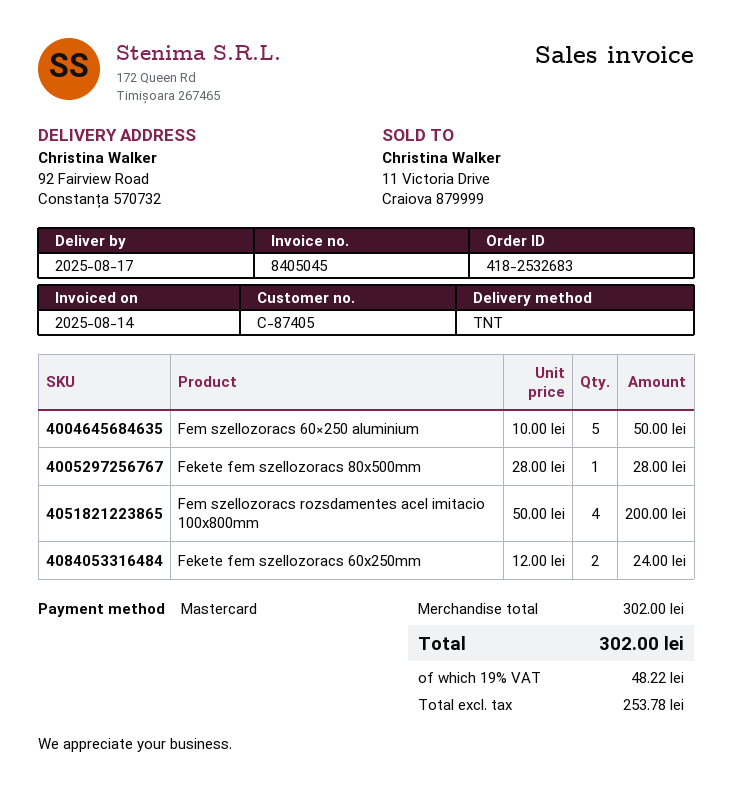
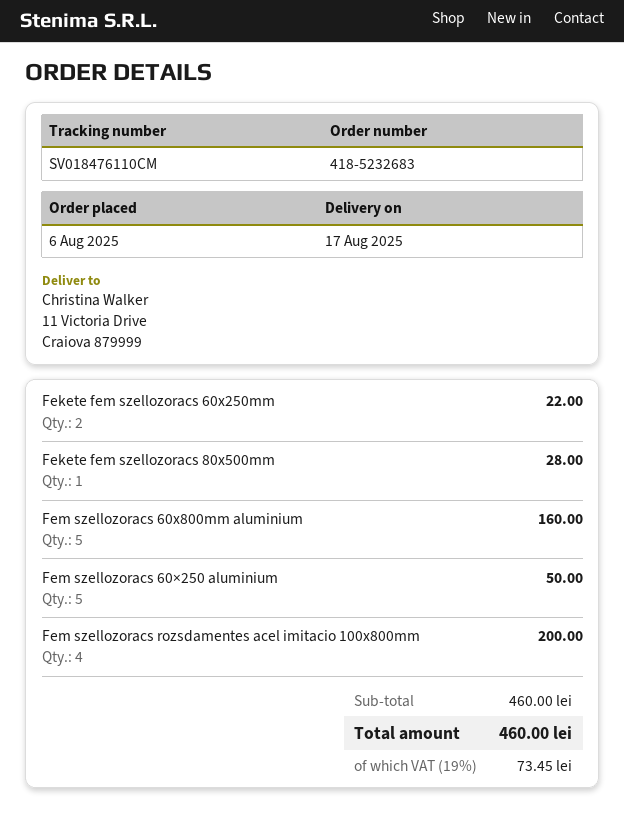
order number: 418-2532683 -> 418-5232683
ship to: 92 Fairview Road, Constanța 570732 -> 11 Victoria Drive, Craiova 879999
Fekete fem szellozoracs 60x250mm: 2 for 24.00 -> 2 for 22.00
Fem szellozoracs 60x800mm aluminium: none -> 5 for 160.00
subtotal: 302.00 -> 460.00
tax: 19% = 48.22 -> 19% = 73.45
total: 302.00 -> 460.00

